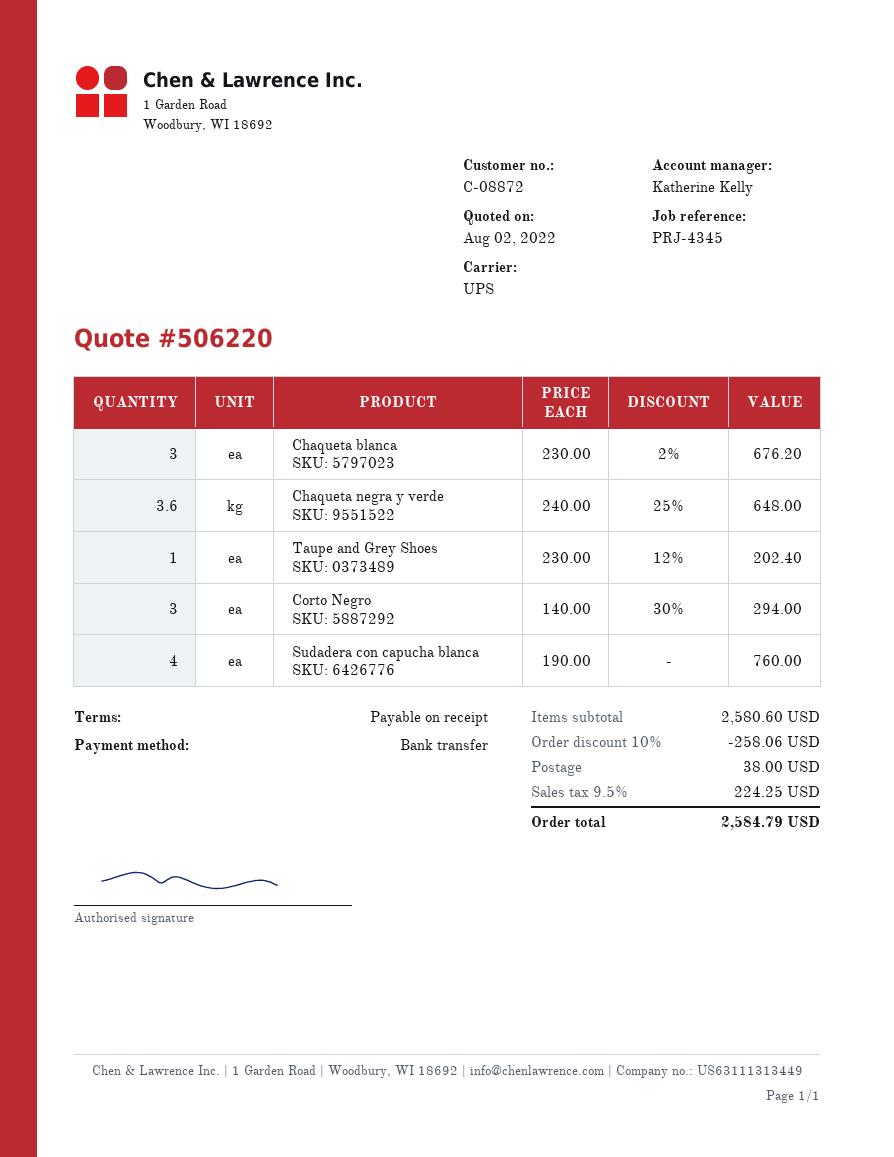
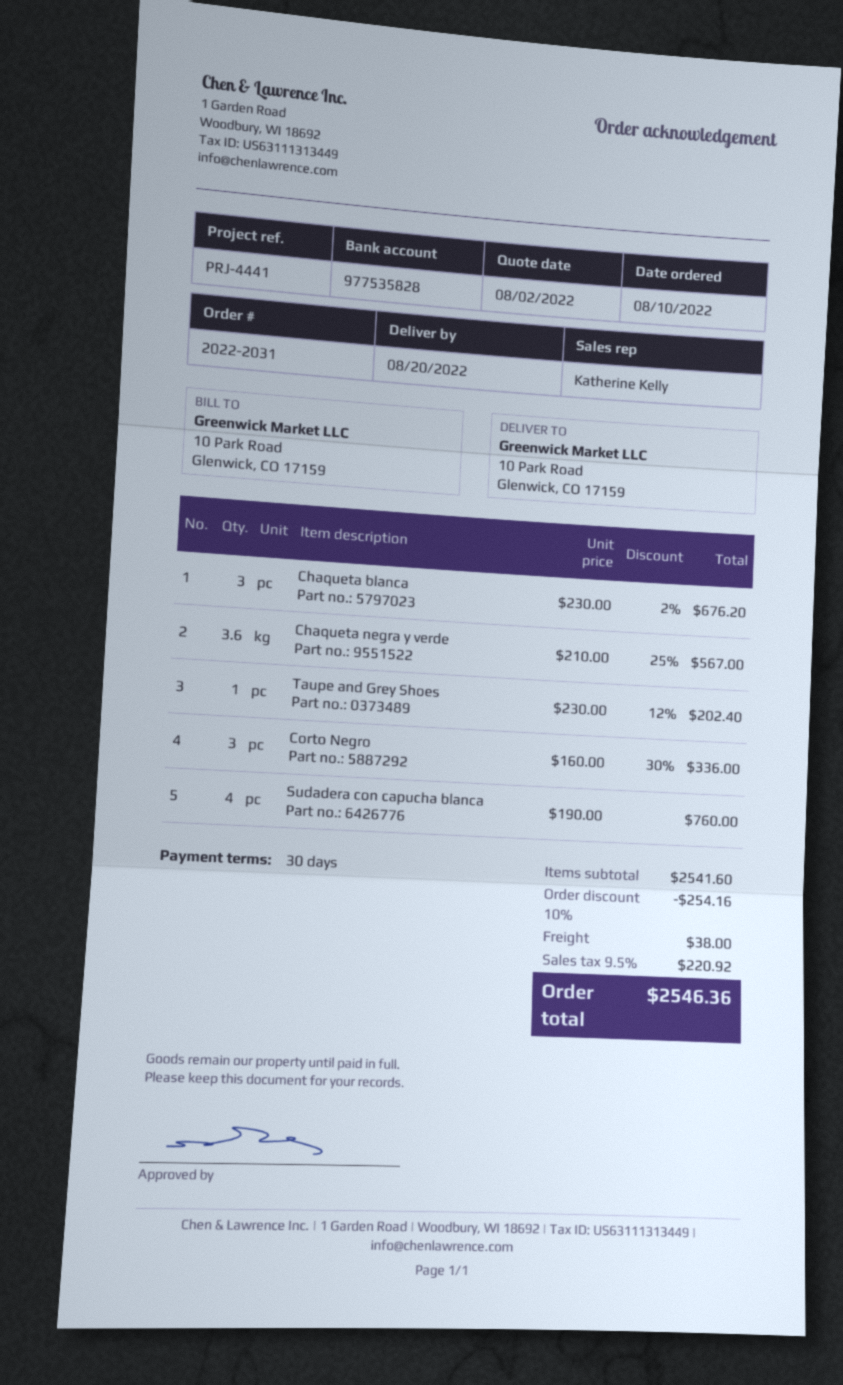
payment terms: on receipt -> 30 days
reference: PRJ-4345 -> PRJ-4441
Chaqueta negra y verde: 3.6 x 240.00 - 25% = 648.00 -> 3.6 x 210.00 - 25% = 567.00
Corto Negro: 3 x 140.00 - 30% = 294.00 -> 3 x 160.00 - 30% = 336.00
subtotal: 2580.60 -> 2541.60
discount: 10% = 258.06 -> 10% = 254.16
tax: 9.5% = 224.25 -> 9.5% = 220.92
total: 2584.79 -> 2546.36

